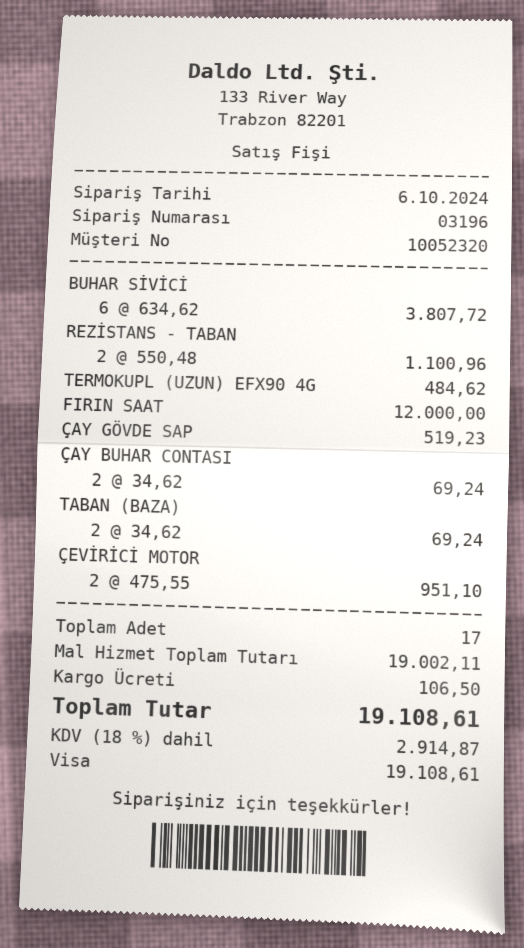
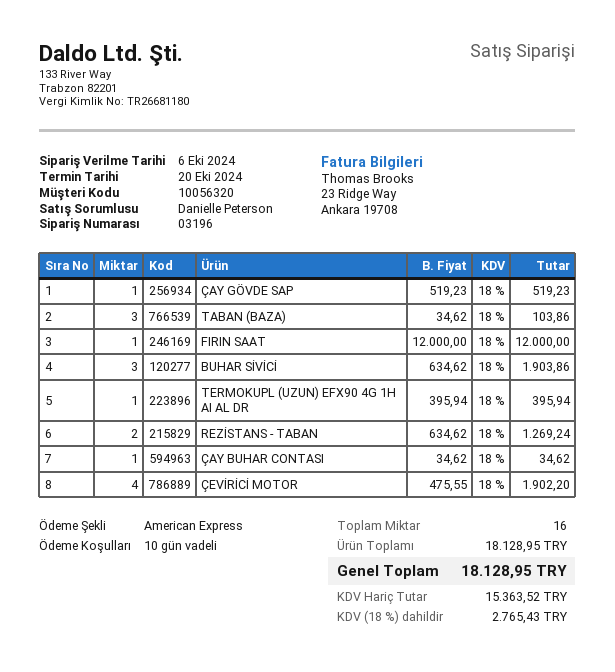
customer number: 10052320 -> 10056320
payment method: Visa -> American Express
BUHAR SİVİCİ: 6 x 634.62 = 3807.72 -> 3 x 634.62 = 1903.86
REZİSTANS - TABAN: 2 x 550.48 = 1100.96 -> 2 x 634.62 = 1269.24
TERMOKUPL (UZUN) EFX90 4G: 1 x 484.62 = 484.62 -> 1 x 395.94 = 395.94
ÇAY BUHAR CONTASI: 2 x 34.62 = 69.24 -> 1 x 34.62 = 34.62
TABAN (BAZA): 2 x 34.62 = 69.24 -> 3 x 34.62 = 103.86
ÇEVİRİCİ MOTOR: 2 x 475.55 = 951.10 -> 4 x 475.55 = 1902.20
total quantity: 17 -> 16
subtotal: 19002.11 -> 18128.95
shipping: 106.50 -> none
tax: 18% = 2914.87 -> 18% = 2765.43
total: 19108.61 -> 18128.95

